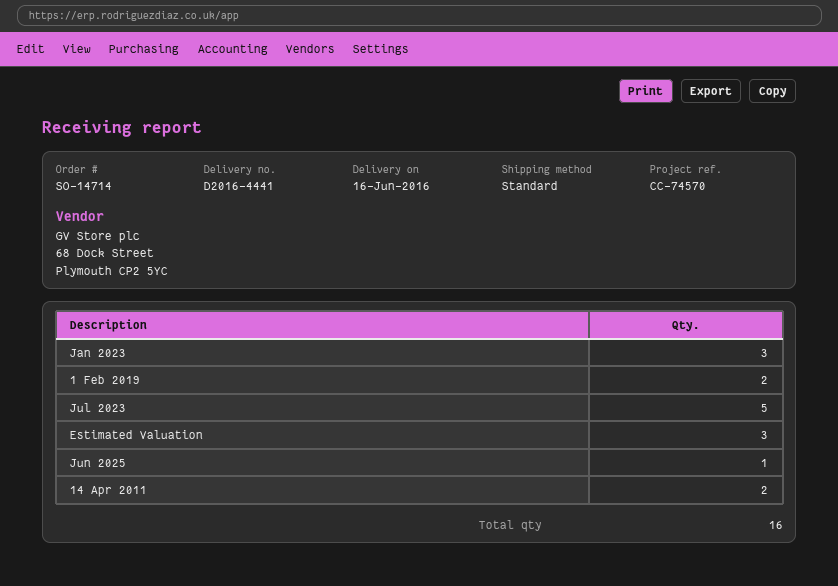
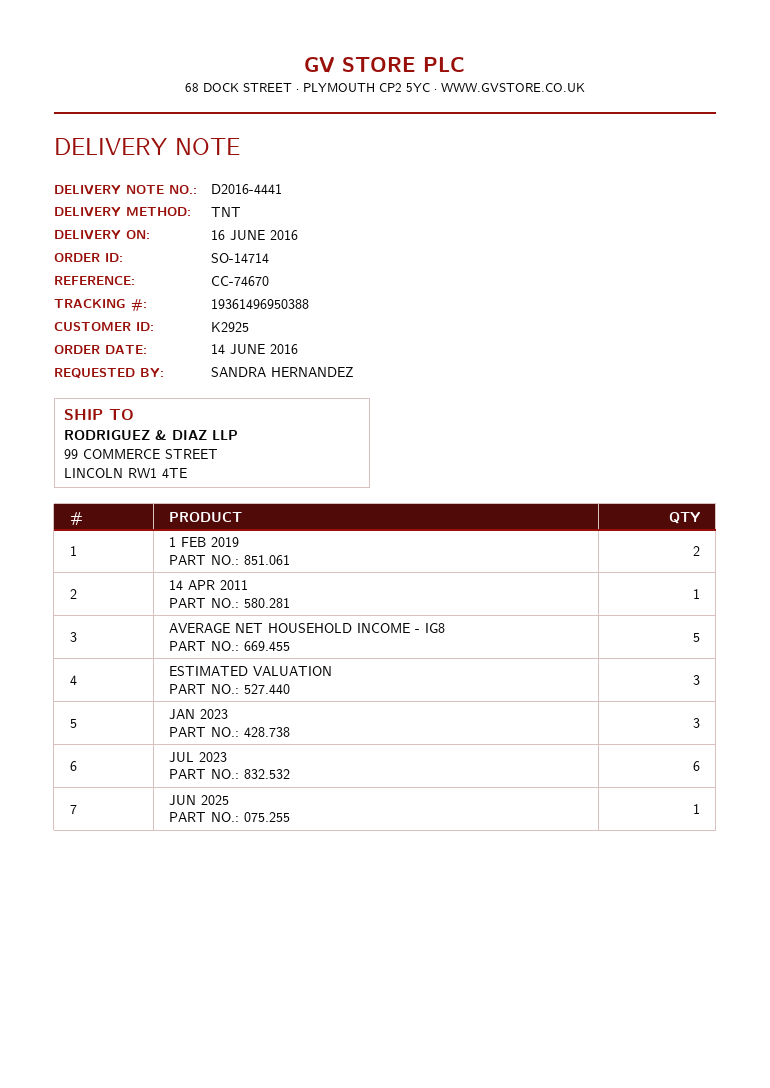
reference: CC-74570 -> CC-74670
shipping method: standard -> TNT
Jul 2023: 5 -> 6
14 Apr 2011: 2 -> 1
AVERAGE NET HOUSEHOLD INCOME - IG8: none -> 5

